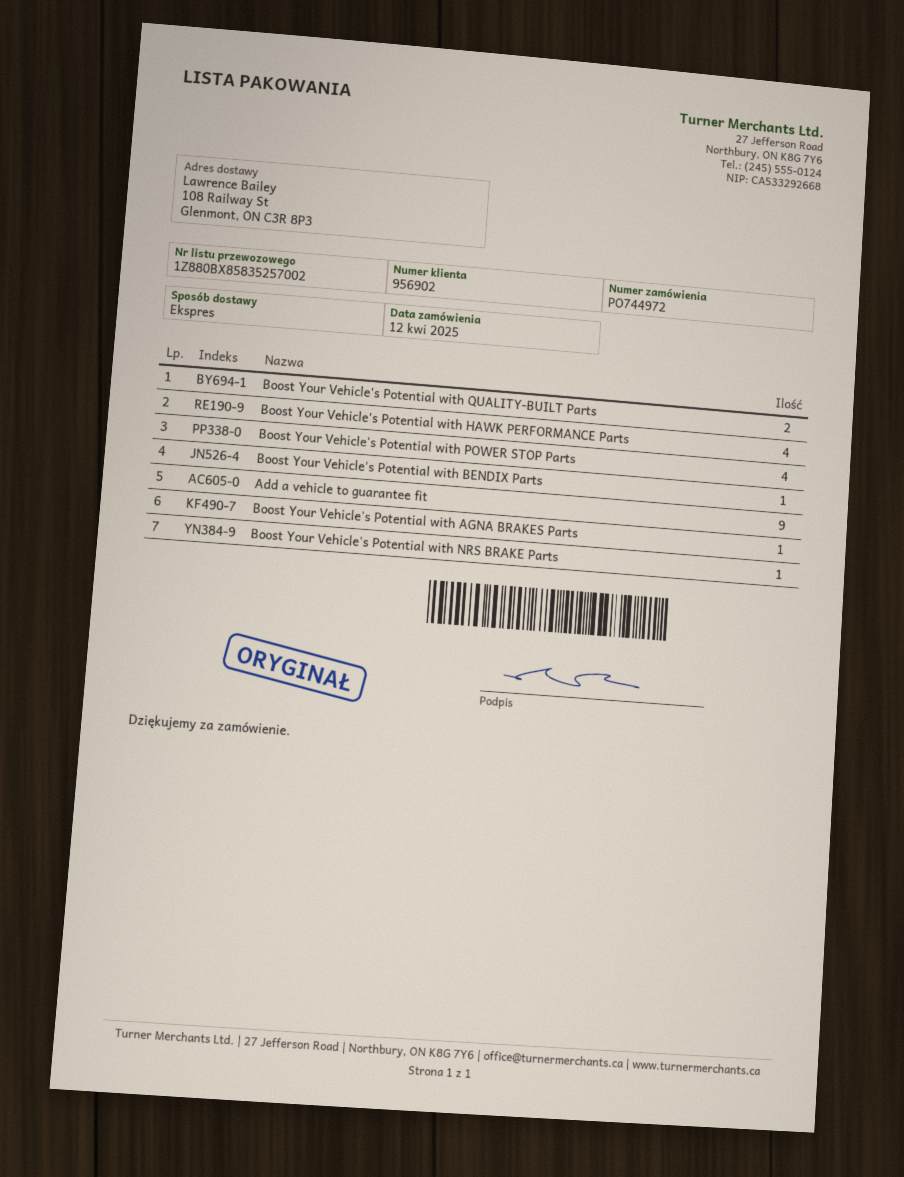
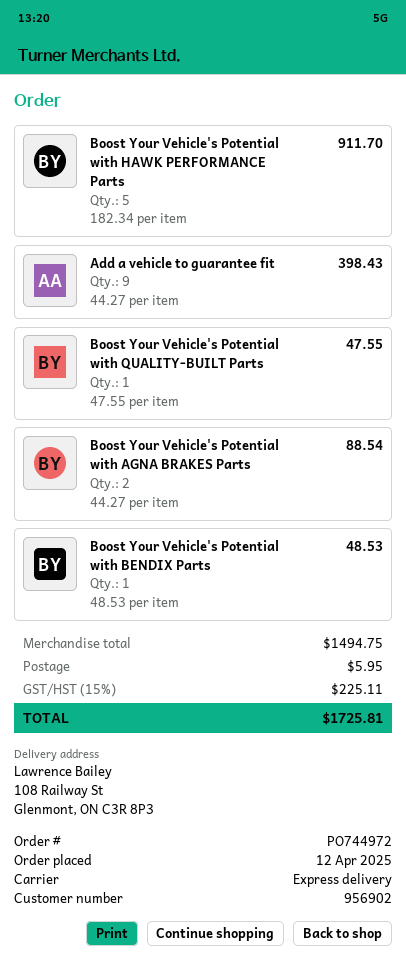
Boost Your Vehicle's Potential with QUALITY-BUILT Parts: 2 -> 1
Boost Your Vehicle's Potential with HAWK PERFORMANCE Parts: 4 -> 5
Boost Your Vehicle's Potential with POWER STOP Parts: 4 -> none
Boost Your Vehicle's Potential with AGNA BRAKES Parts: 1 -> 2
Boost Your Vehicle's Potential with NRS BRAKE Parts: 1 -> none

